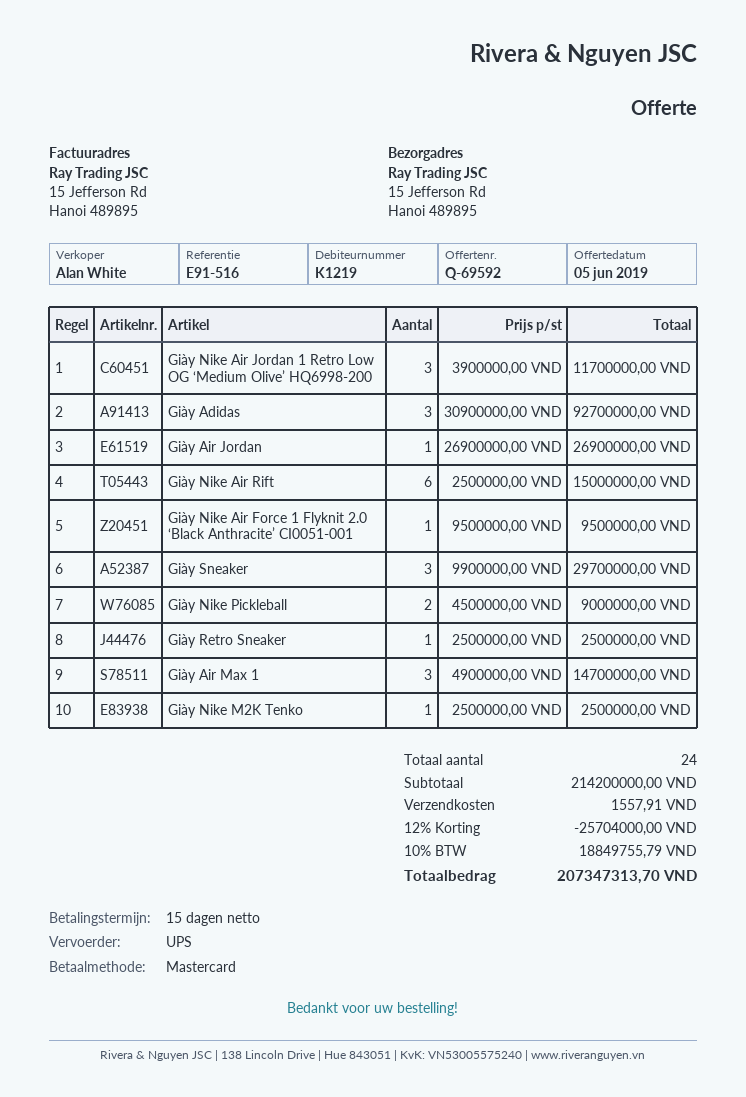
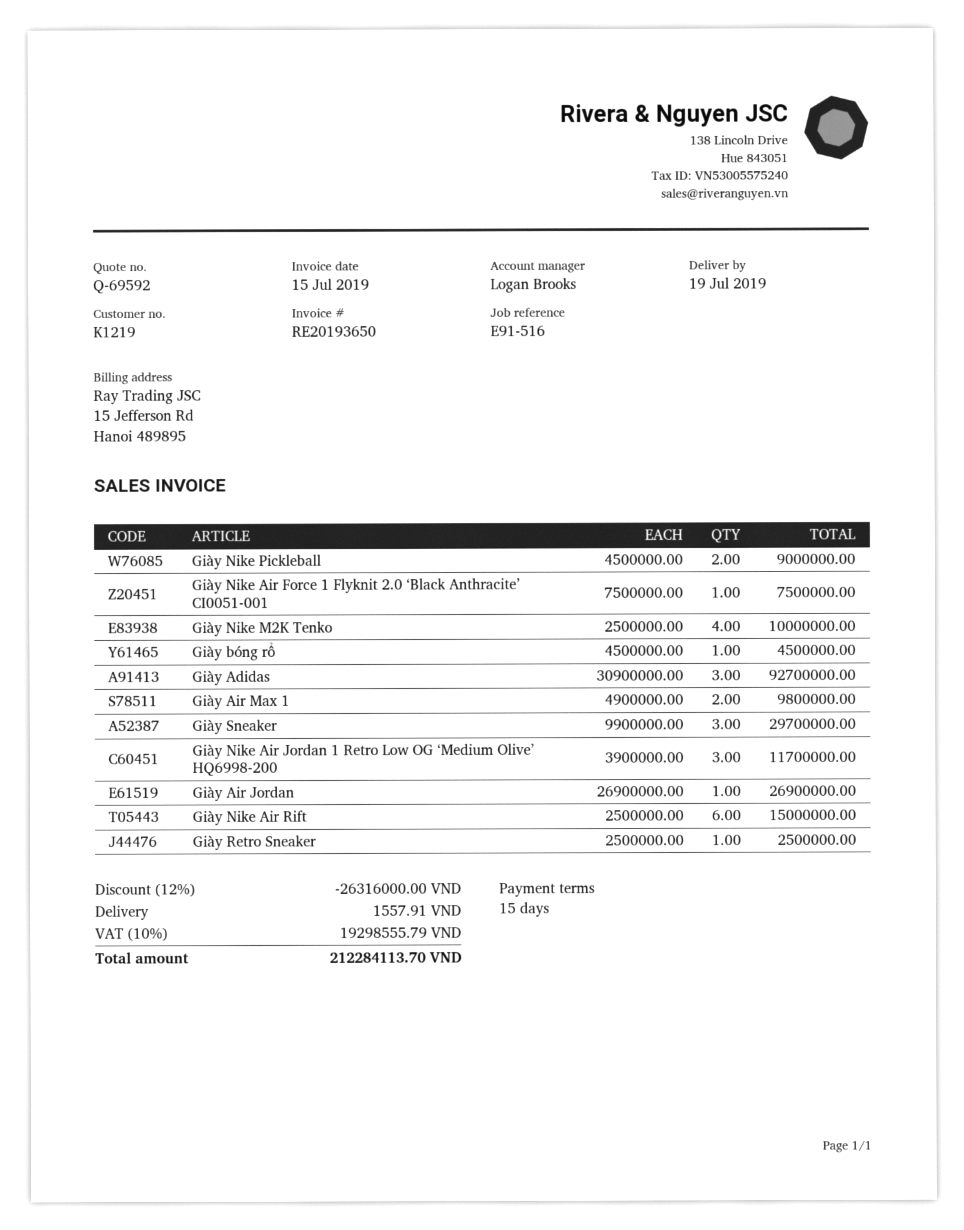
sales rep: Alan White -> Logan Brooks
Giày Nike Air Force 1 Flyknit 2.0 ‘Black Anthracite’ CI0051-001: 1 x 9500000.00 = 9500000.00 -> 1 x 7500000.00 = 7500000.00
Giày Air Max 1: 3 x 4900000.00 = 14700000.00 -> 2 x 4900000.00 = 9800000.00
Giày Nike M2K Tenko: 1 x 2500000.00 = 2500000.00 -> 4 x 2500000.00 = 10000000.00
Giày bóng rổ: none -> 1 x 4500000.00 = 4500000.00
discount: 12% = 25704000.00 -> 12% = 26316000.00
tax: 10% = 18849755.79 -> 10% = 19298555.79
total: 207347313.70 -> 212284113.70

